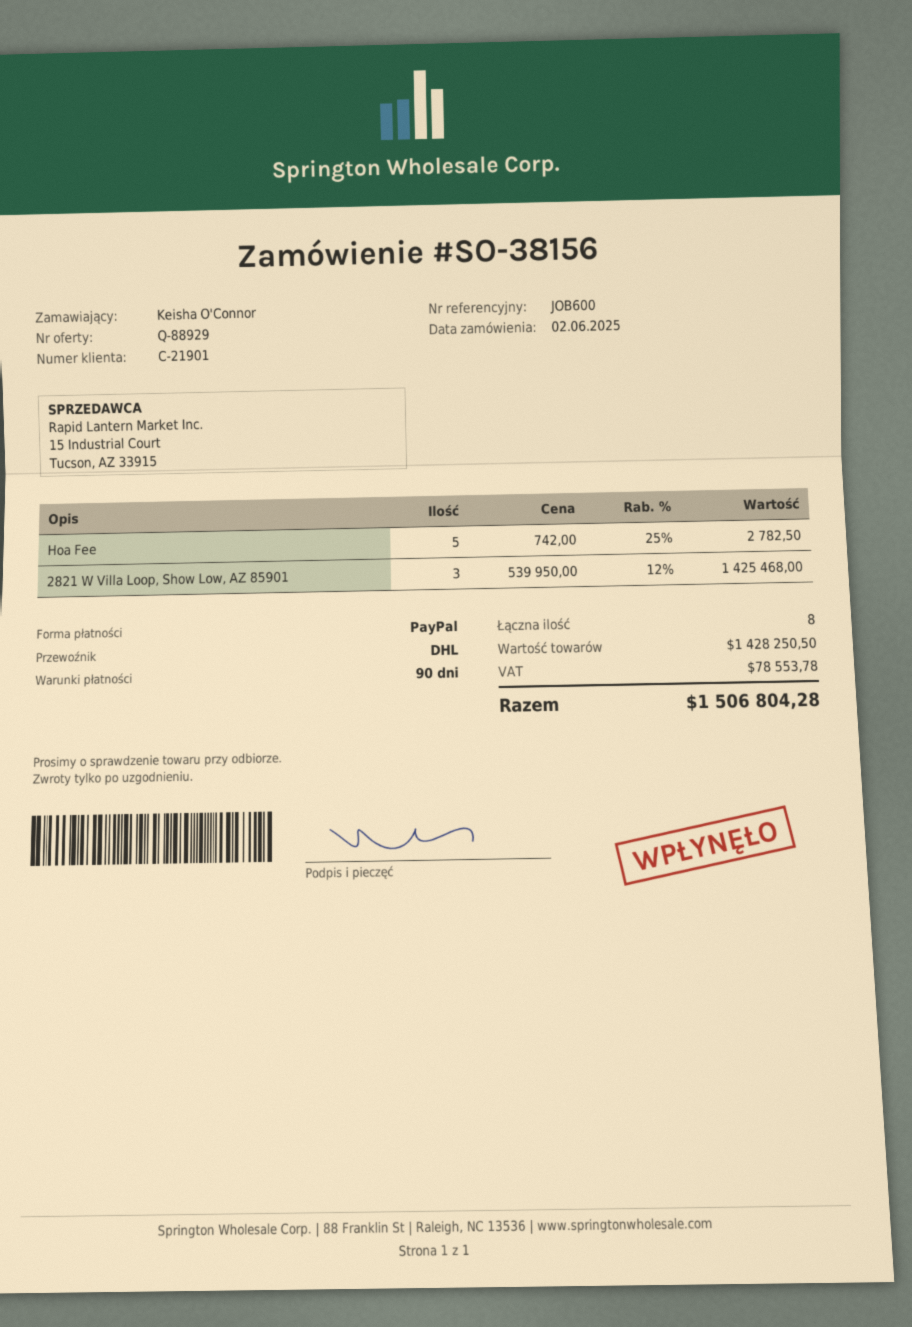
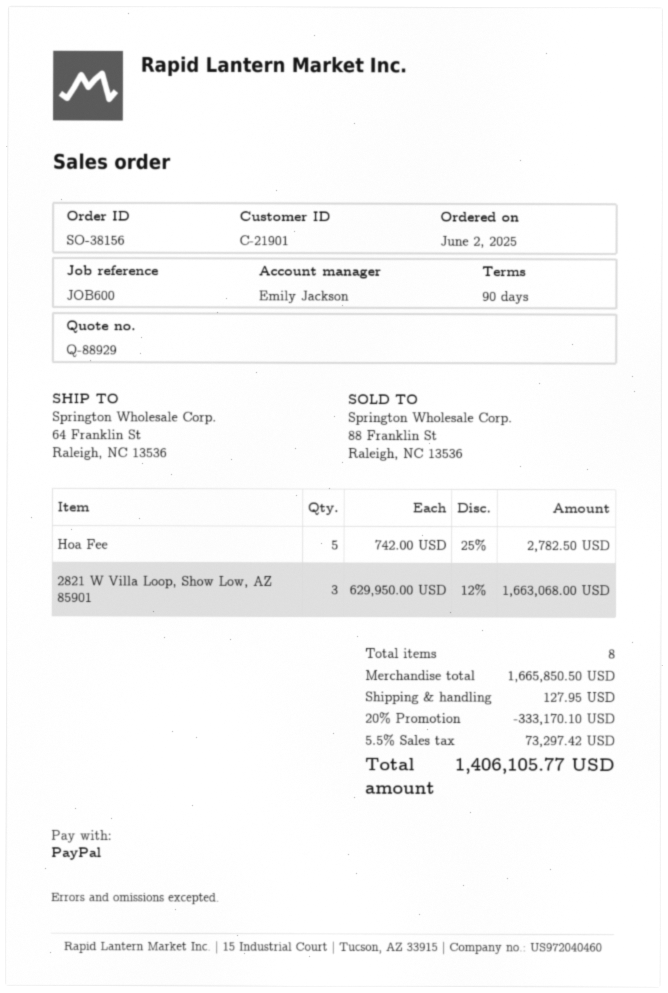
2821 W Villa Loop, Show Low, AZ 85901: 3 x 539950.00 - 12% = 1425468.00 -> 3 x 629950.00 - 12% = 1663068.00
subtotal: 1428250.50 -> 1665850.50
discount: none -> 20% = 333170.10
shipping: none -> 127.95
tax: 78553.78 -> 73297.42
total: 1506804.28 -> 1406105.77

